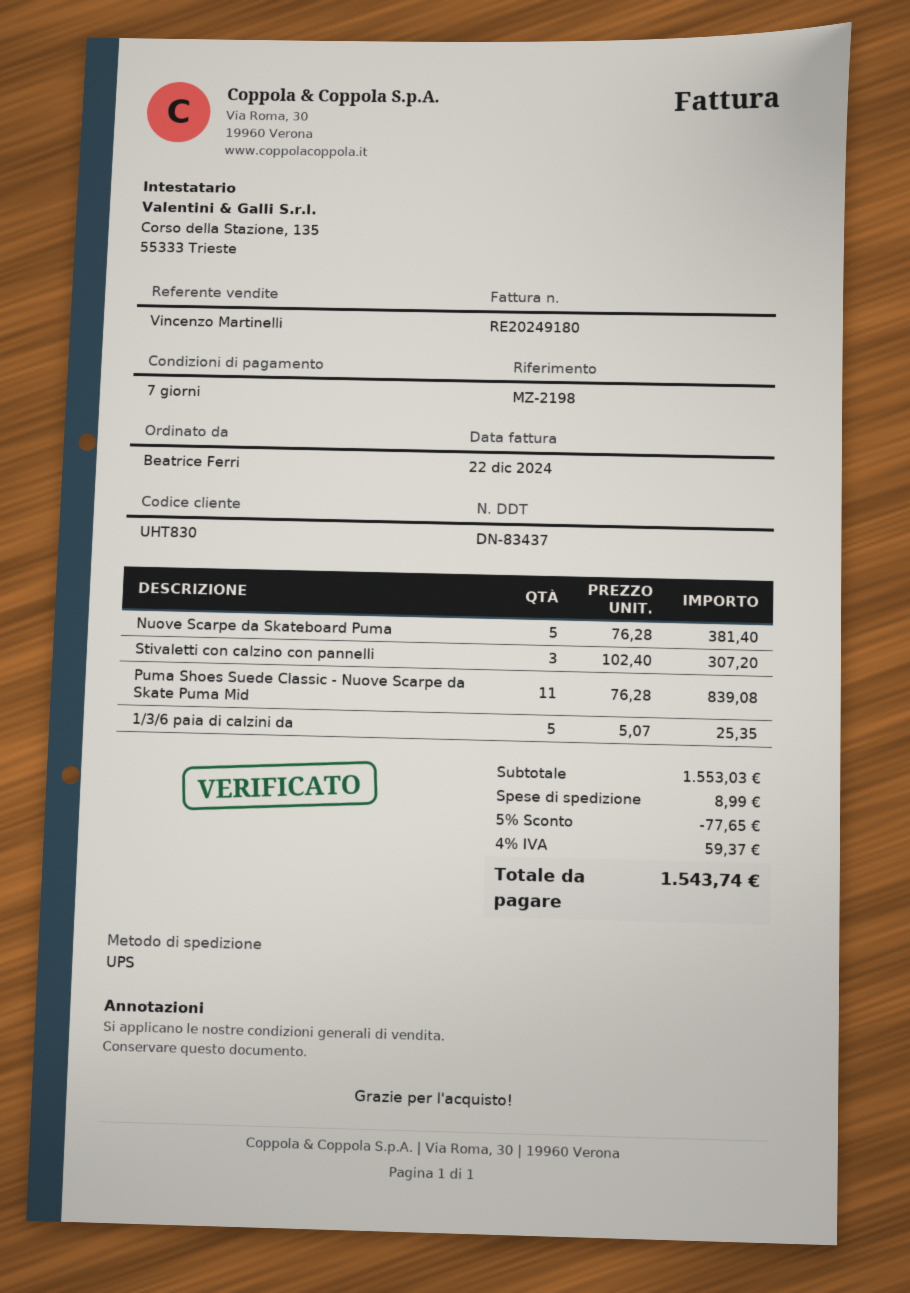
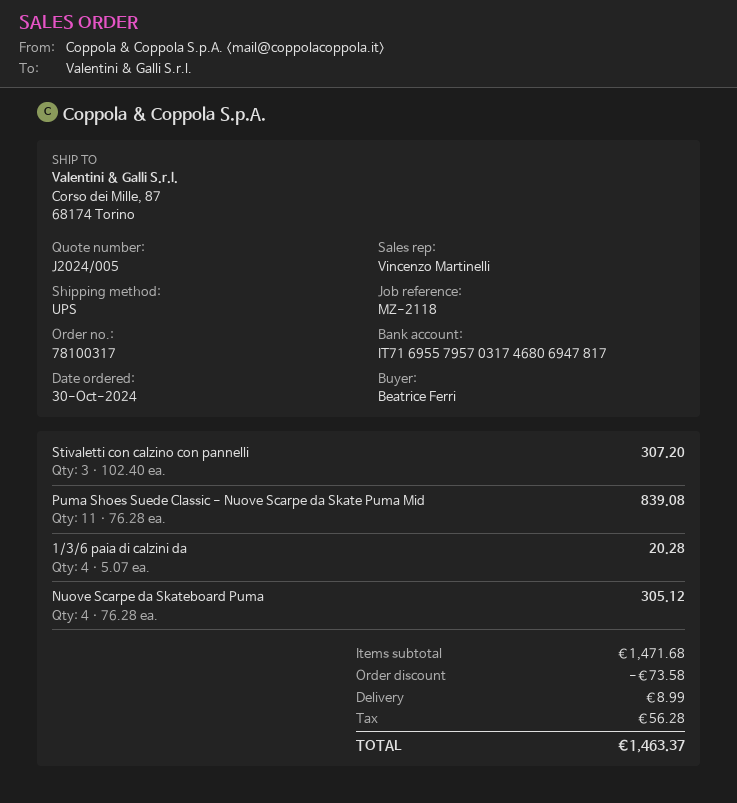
reference: MZ-2198 -> MZ-2118
Nuove Scarpe da Skateboard Puma: 5 x 76.28 = 381.40 -> 4 x 76.28 = 305.12
1/3/6 paia di calzini da: 5 x 5.07 = 25.35 -> 4 x 5.07 = 20.28
subtotal: 1553.03 -> 1471.68
discount: 77.65 -> 73.58
tax: 59.37 -> 56.28
total: 1543.74 -> 1463.37

